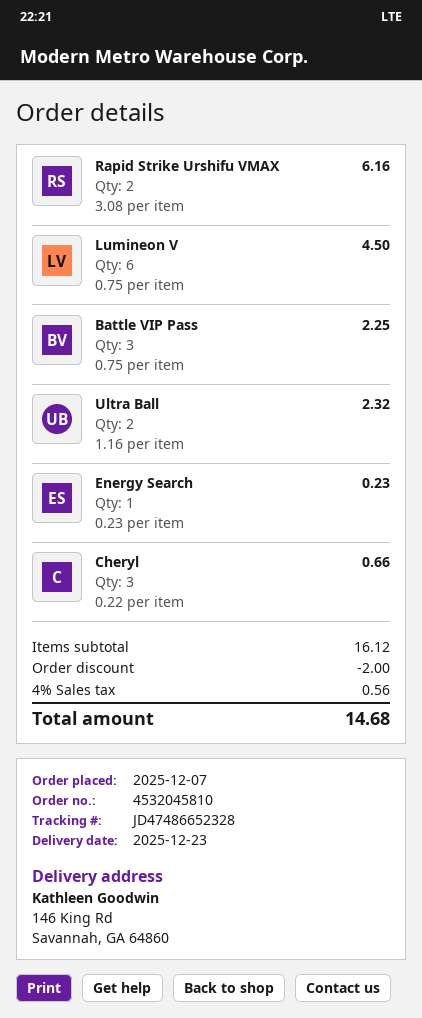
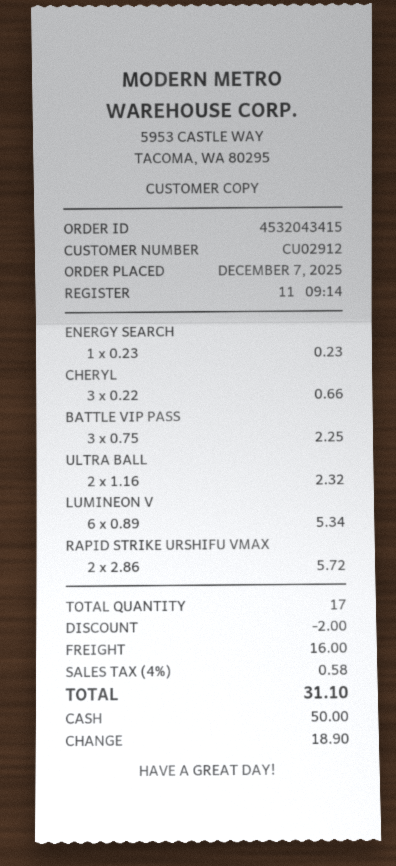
order number: 4532045810 -> 4532043415
Rapid Strike Urshifu VMAX: 2 x 3.08 = 6.16 -> 2 x 2.86 = 5.72
Lumineon V: 6 x 0.75 = 4.50 -> 6 x 0.89 = 5.34
shipping: none -> 16.00
tax: 4% = 0.56 -> 4% = 0.58
total: 14.68 -> 31.10

